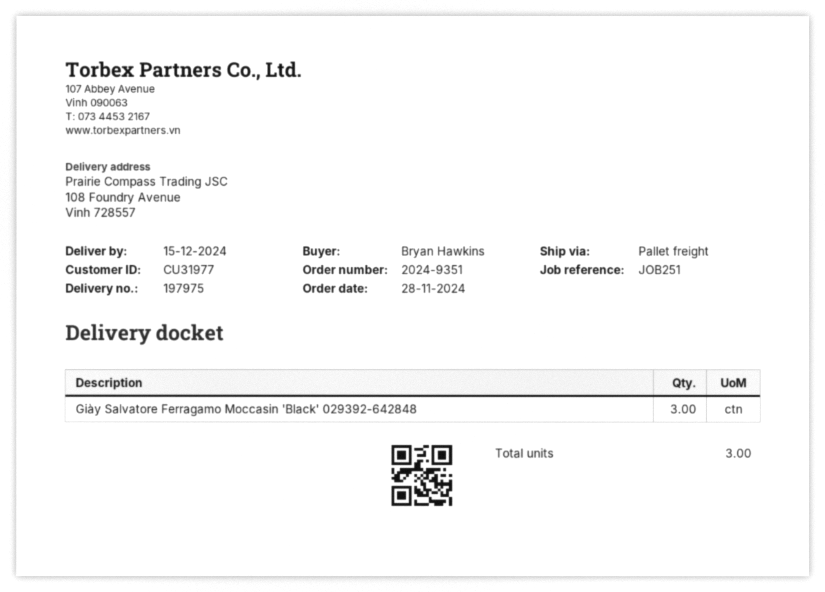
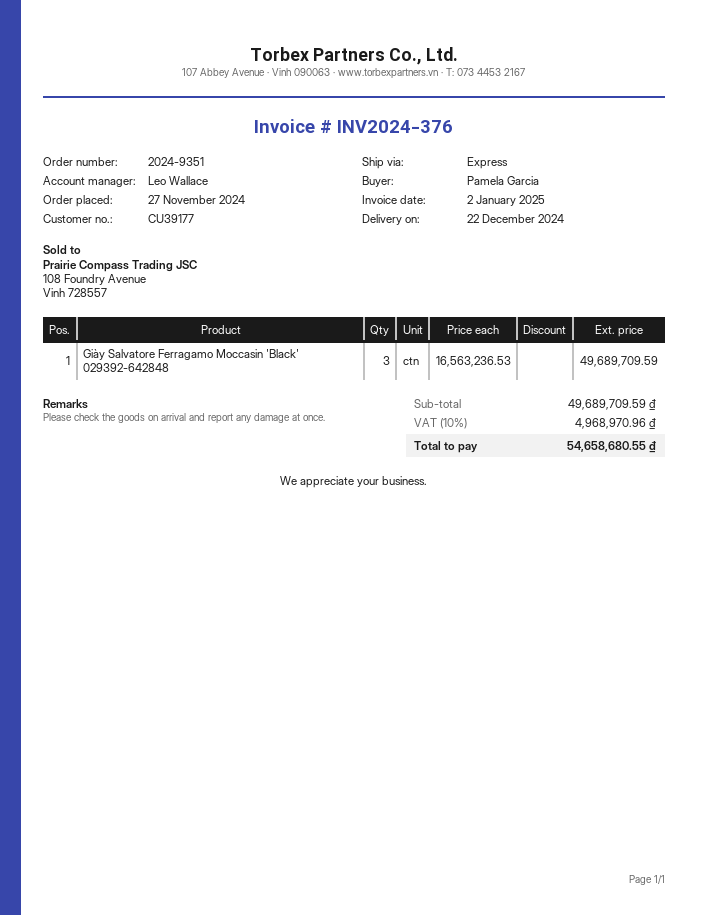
order date: 2024-11-28 -> 2024-11-27
delivery date: 2024-12-15 -> 2024-12-22
customer number: CU31977 -> CU39177
ordered by: Bryan Hawkins -> Pamela Garcia
shipping method: pallet freight -> express

